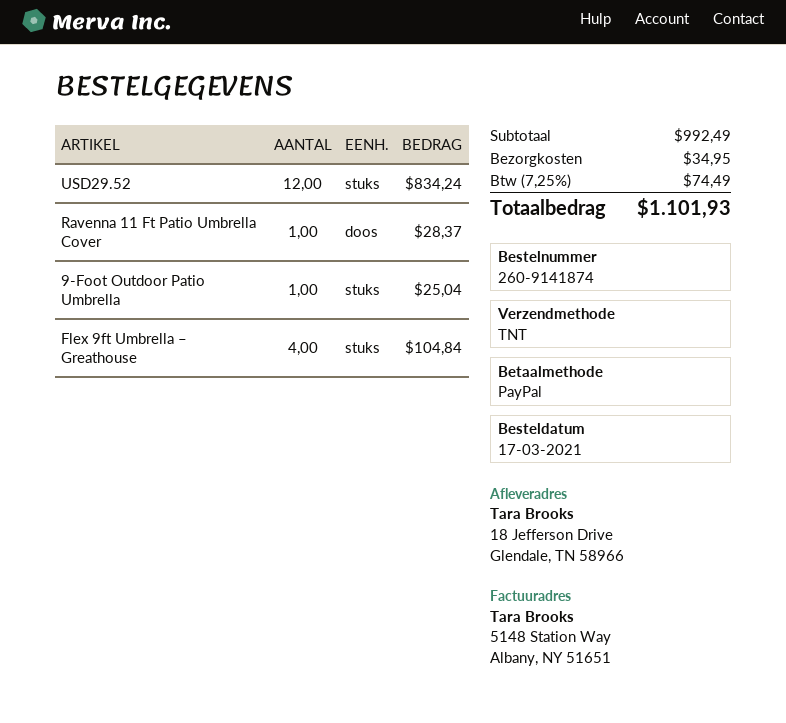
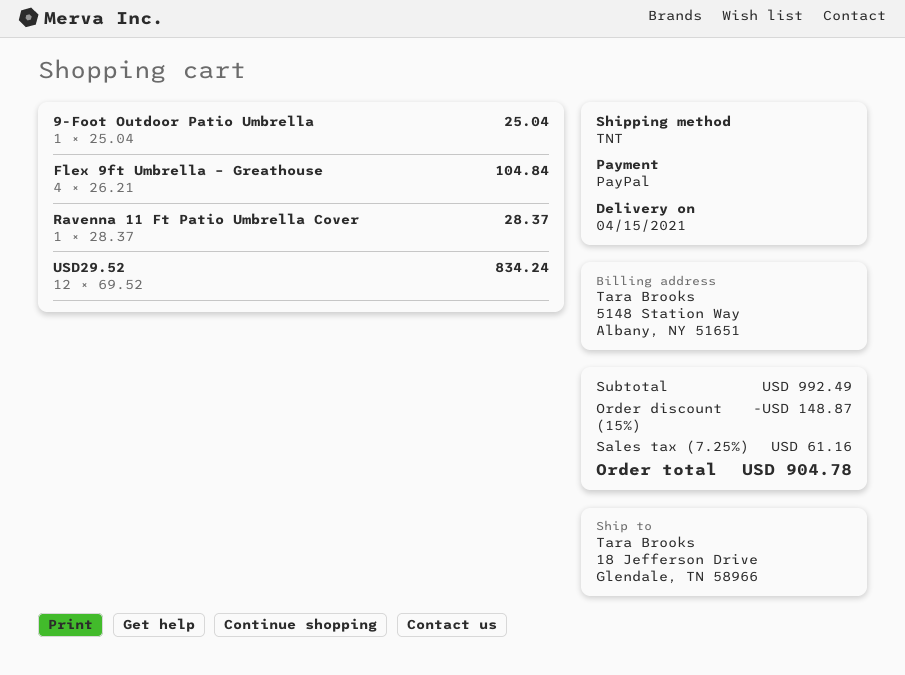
discount: none -> 15% = 148.87
shipping: 34.95 -> none
tax: 7.25% = 74.49 -> 7.25% = 61.16
total: 1101.93 -> 904.78

